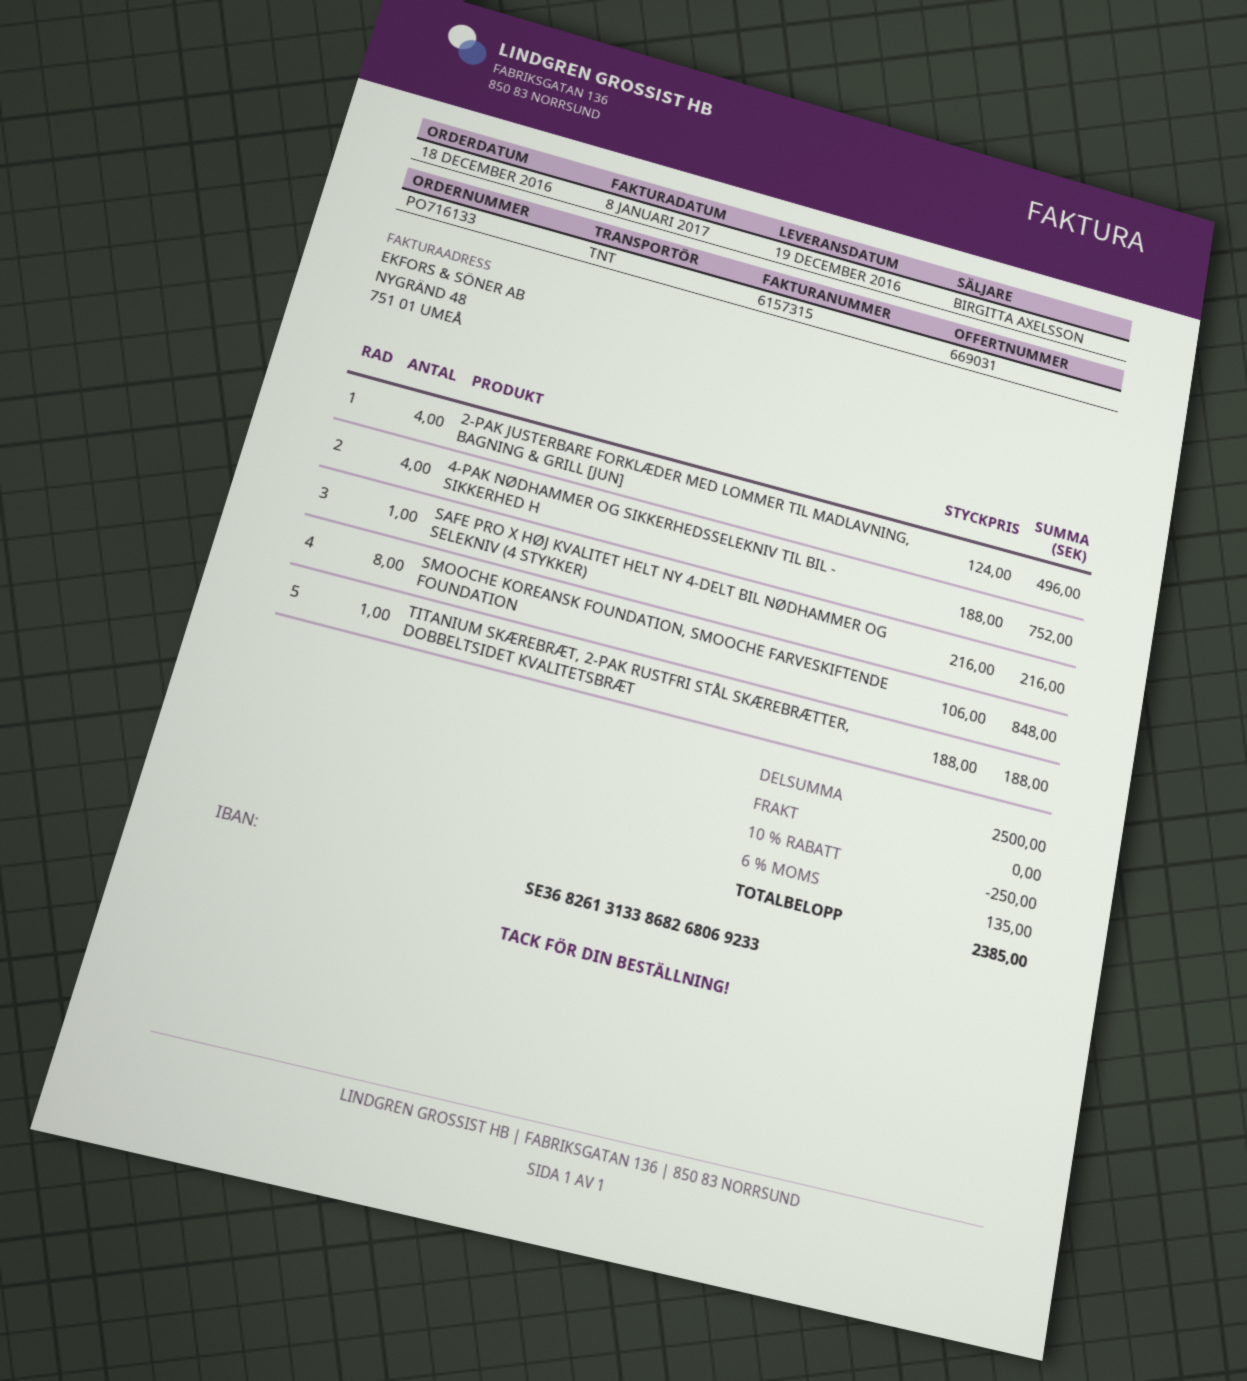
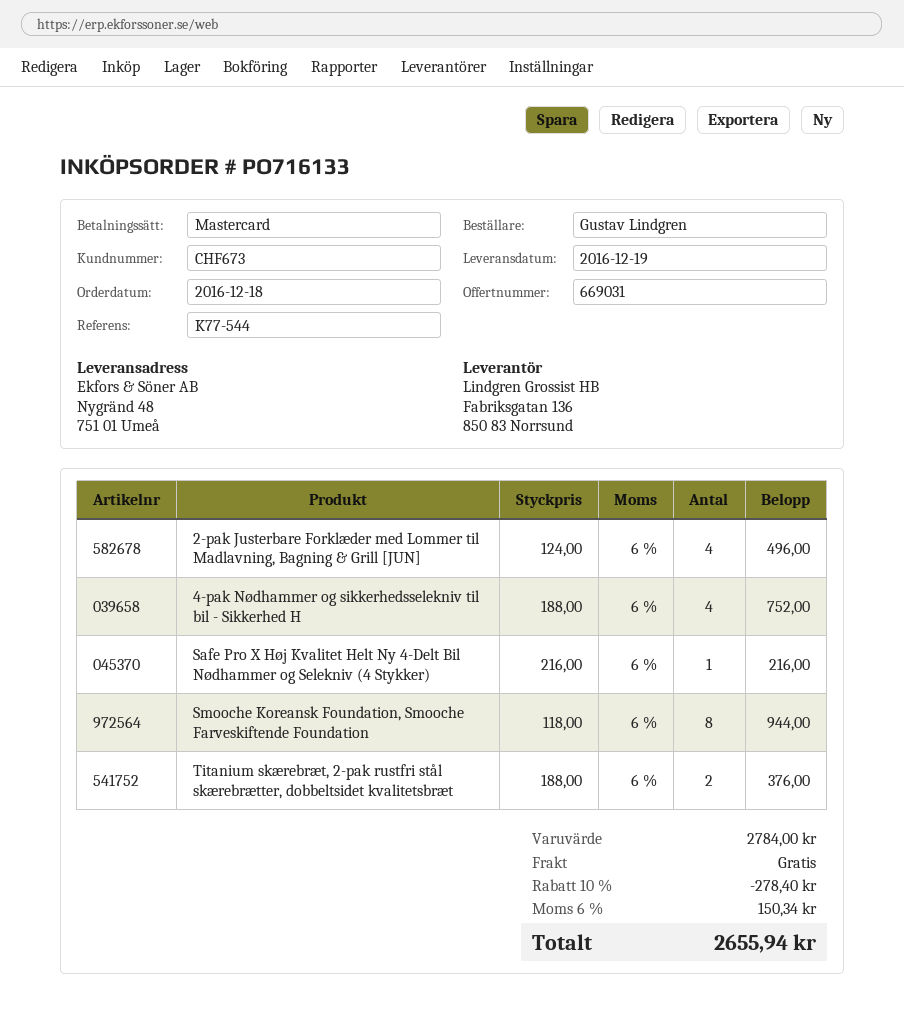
SMOOCHE KOREANSK FOUNDATION, SMOOCHE FARVESKIFTENDE FOUNDATION: 8 x 106.00 = 848.00 -> 8 x 118.00 = 944.00
TITANIUM SKÆREBRÆT, 2-PAK RUSTFRI STÅL SKÆREBRÆTTER, DOBBELTSIDET KVALITETSBRÆT: 1 x 188.00 = 188.00 -> 2 x 188.00 = 376.00
subtotal: 2500.00 -> 2784.00
discount: 10% = 250.00 -> 10% = 278.40
tax: 6% = 135.00 -> 6% = 150.34
total: 2385.00 -> 2655.94

